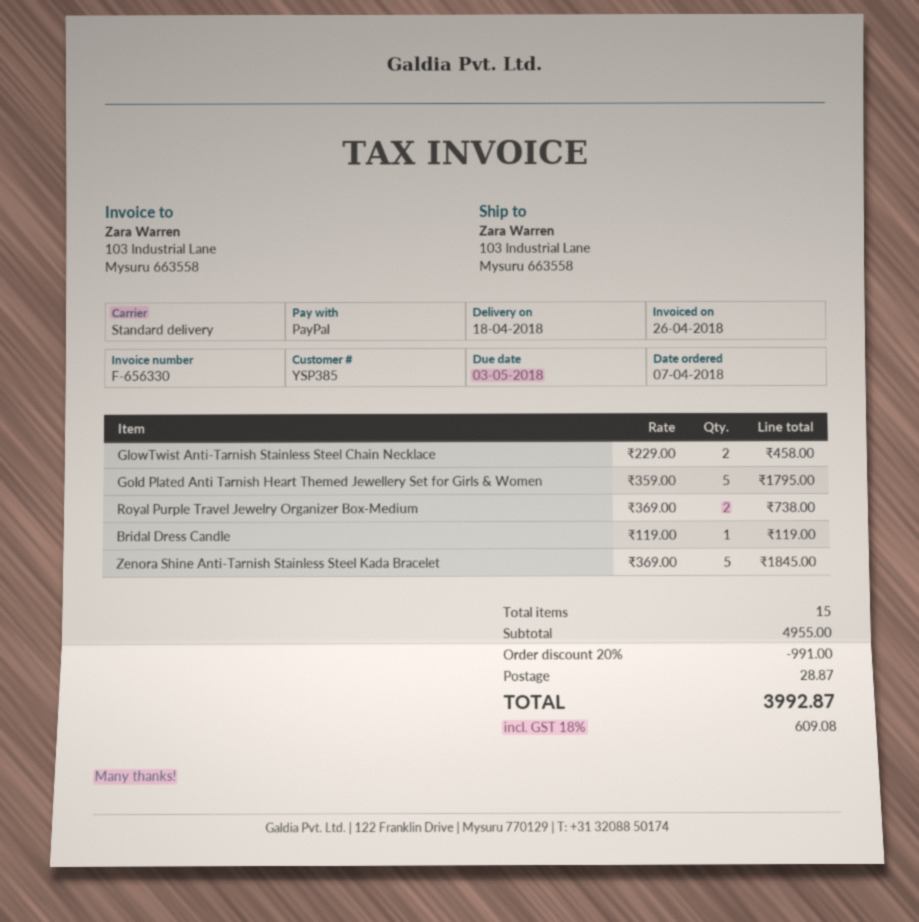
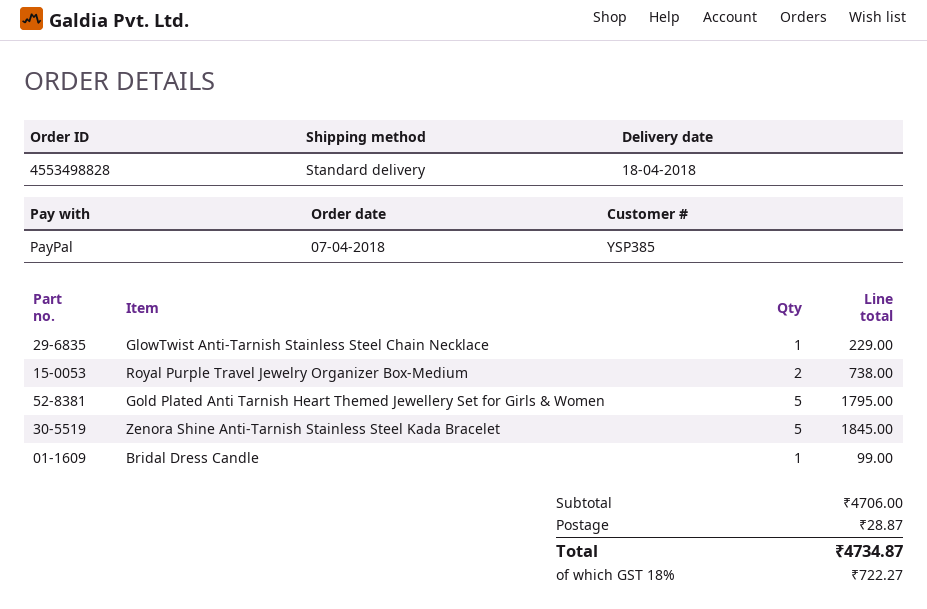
GlowTwist Anti-Tarnish Stainless Steel Chain Necklace: 2 for 458.00 -> 1 for 229.00
Bridal Dress Candle: 1 for 119.00 -> 1 for 99.00
subtotal: 4955.00 -> 4706.00
discount: 20% = 991.00 -> none
tax: 18% = 609.08 -> 18% = 722.27
total: 3992.87 -> 4734.87

